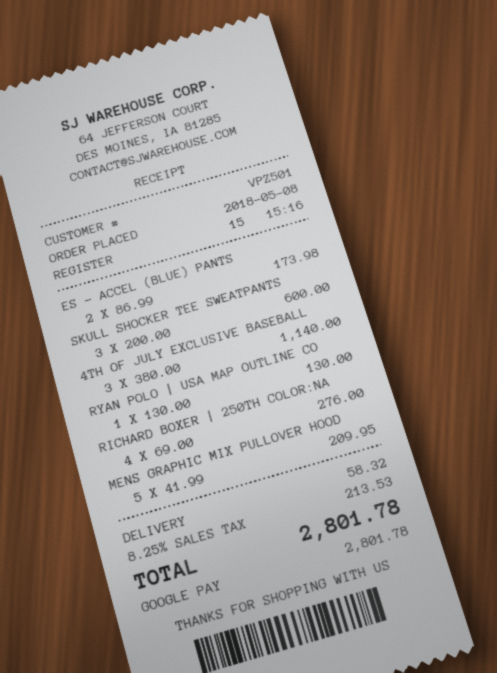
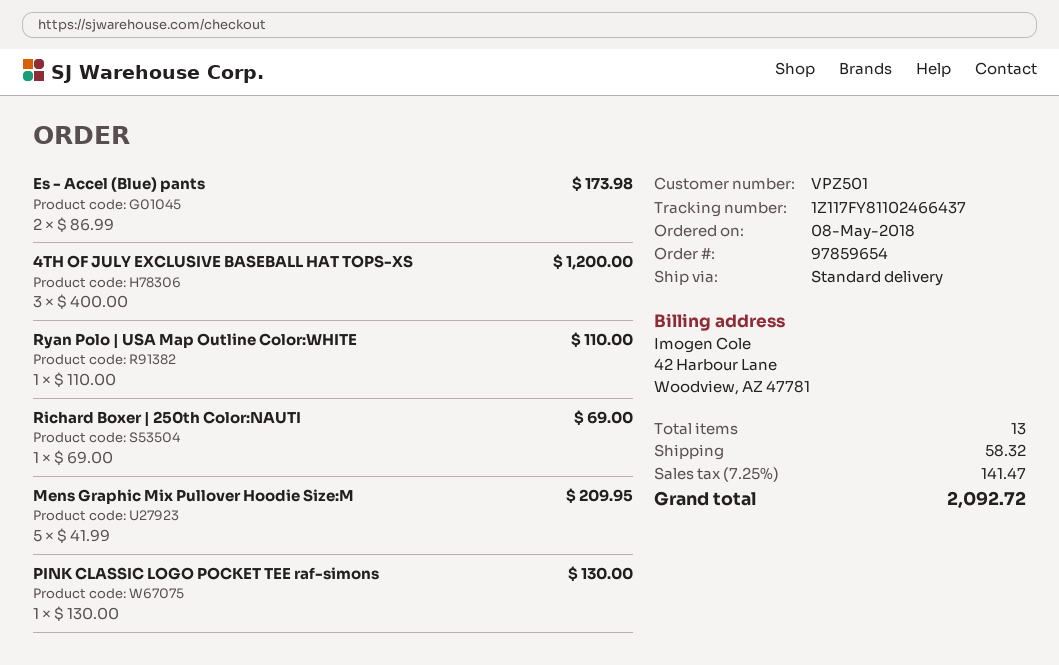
SKULL SHOCKER TEE SWEATPANTS: 3 x 200.00 = 600.00 -> none
4TH OF JULY EXCLUSIVE BASEBALL: 3 x 380.00 = 1140.00 -> 3 x 400.00 = 1200.00
RYAN POLO | USA MAP OUTLINE CO: 1 x 130.00 = 130.00 -> 1 x 110.00 = 110.00
RICHARD BOXER | 250TH COLOR:NA: 4 x 69.00 = 276.00 -> 1 x 69.00 = 69.00
PINK CLASSIC LOGO POCKET TEE raf-simons: none -> 1 x 130.00 = 130.00
tax: 8.25% = 213.53 -> 7.25% = 141.47
total: 2801.78 -> 2092.72

